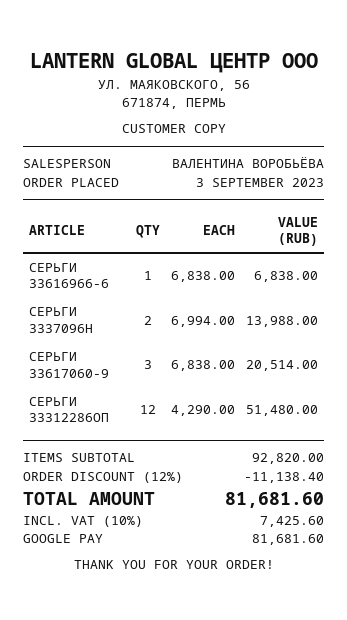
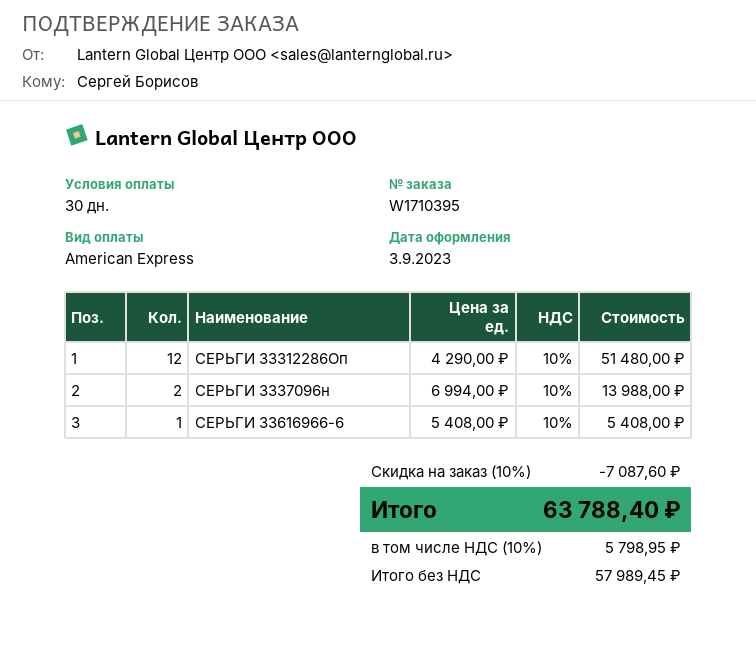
payment method: Google Pay -> American Express
СЕРЬГИ 33616966-6: 1 x 6838.00 = 6838.00 -> 1 x 5408.00 = 5408.00
СЕРЬГИ 33617060-9: 3 x 6838.00 = 20514.00 -> none
discount: 12% = 11138.40 -> 10% = 7087.60
tax: 10% = 7425.60 -> 10% = 5798.95
total: 81681.60 -> 63788.40

